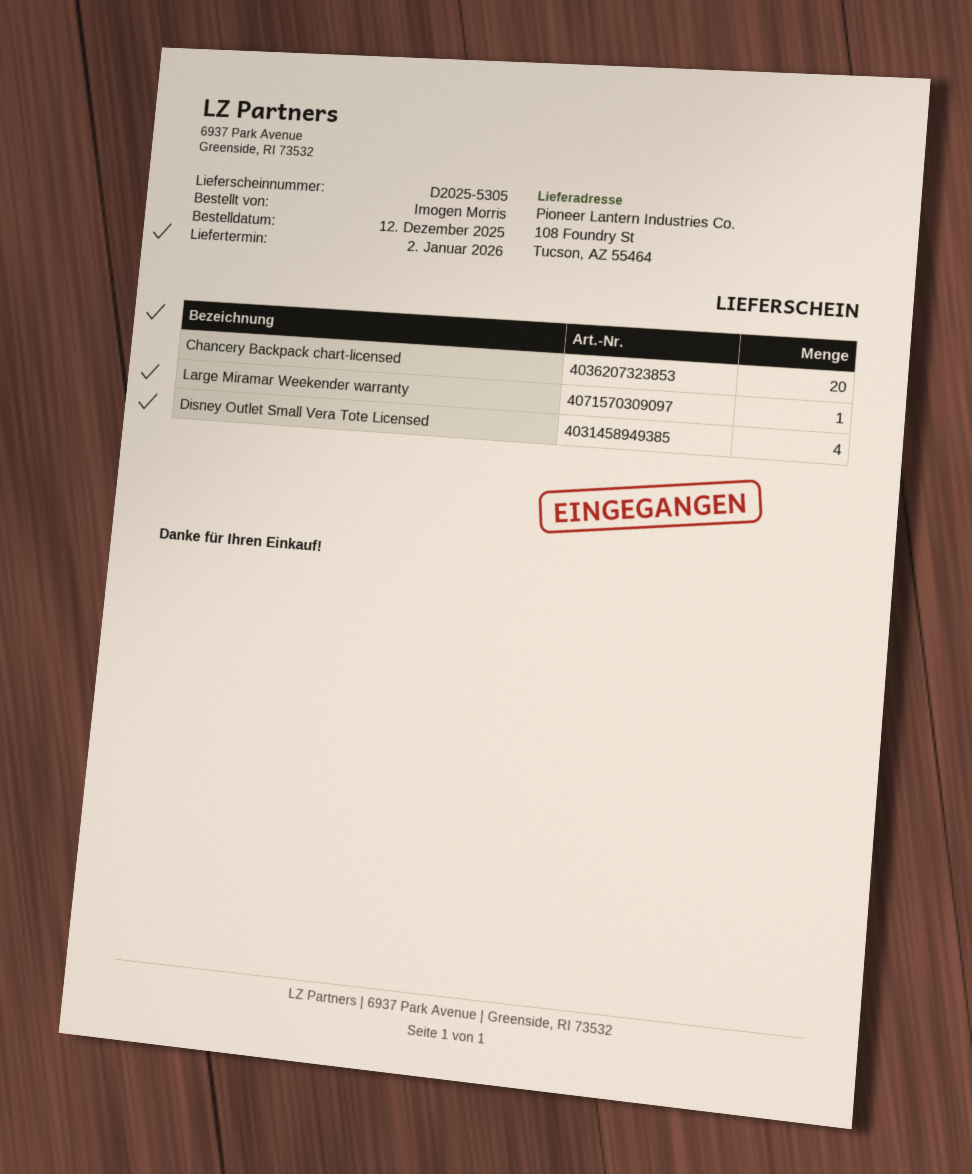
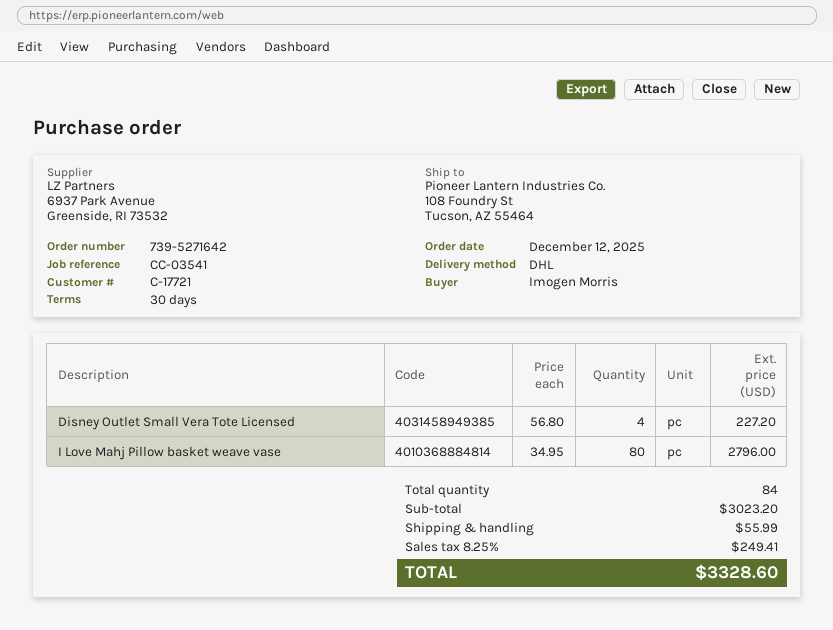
Chancery Backpack chart-licensed: 20 -> none
Large Miramar Weekender warranty: 1 -> none
I Love Mahj Pillow basket weave vase: none -> 80

